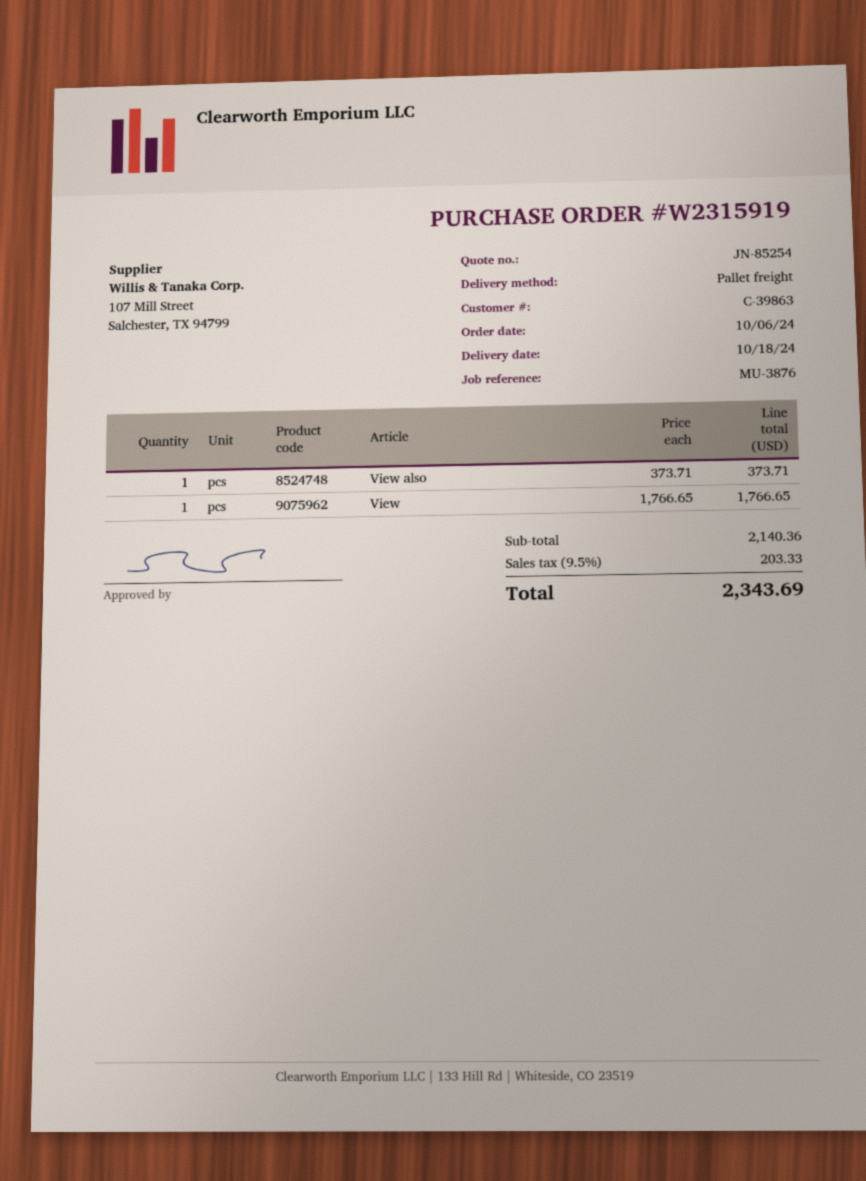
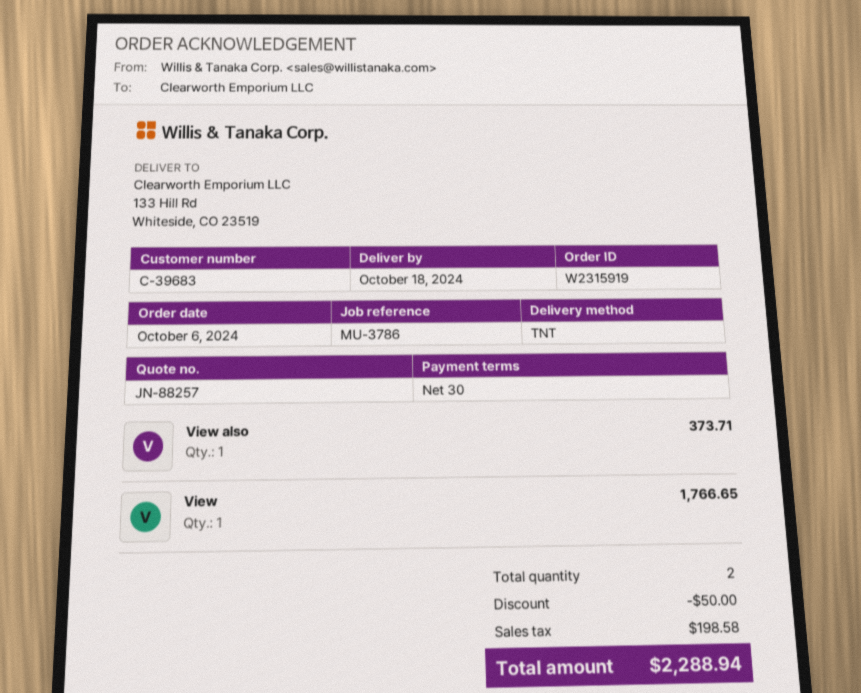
quote number: JN-85254 -> JN-88257
customer number: C-39863 -> C-39683
reference: MU-3876 -> MU-3786
shipping method: pallet freight -> TNT
discount: none -> 50.00
tax: 203.33 -> 198.58
total: 2343.69 -> 2288.94

